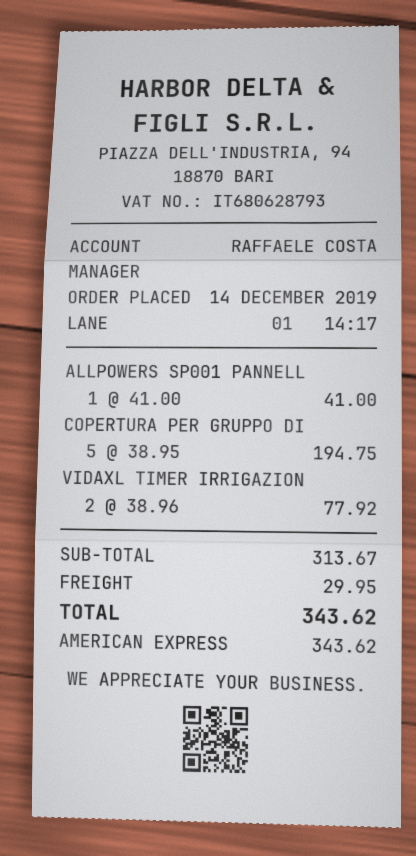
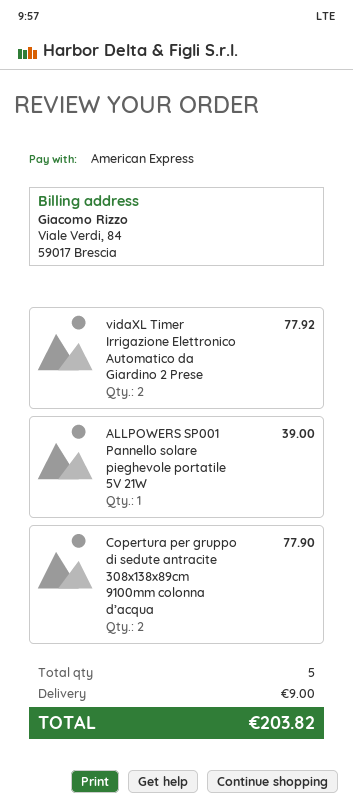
ALLPOWERS SP001 PANNELL: 1 for 41.00 -> 1 for 39.00
COPERTURA PER GRUPPO DI: 5 for 194.75 -> 2 for 77.90
shipping: 29.95 -> 9.00
total: 343.62 -> 203.82

